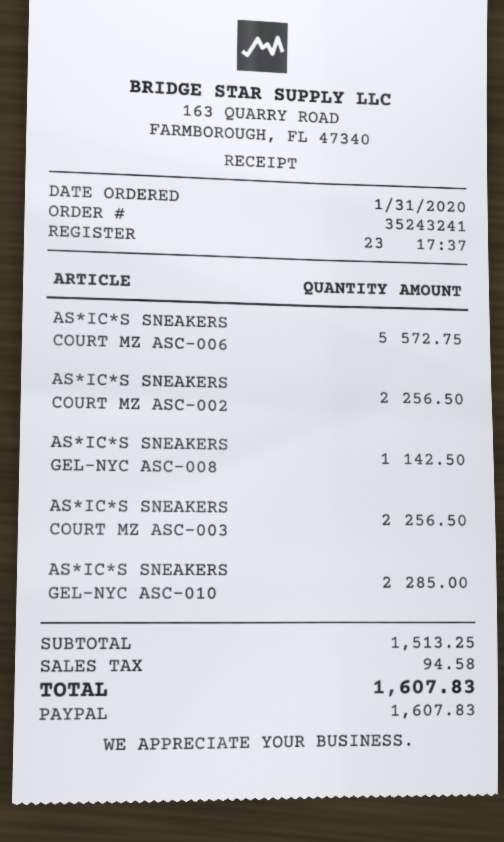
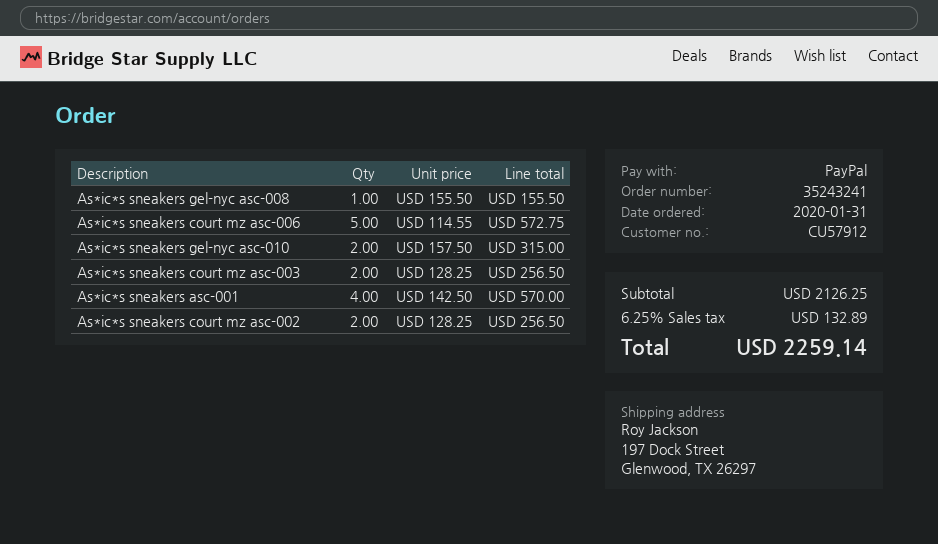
AS*IC*S SNEAKERS GEL-NYC ASC-008: 1 for 142.50 -> 1 for 155.50
AS*IC*S SNEAKERS GEL-NYC ASC-010: 2 for 285.00 -> 2 for 315.00
As*ic*s sneakers asc-001: none -> 4 for 570.00
subtotal: 1513.25 -> 2126.25
tax: 94.58 -> 132.89
total: 1607.83 -> 2259.14

